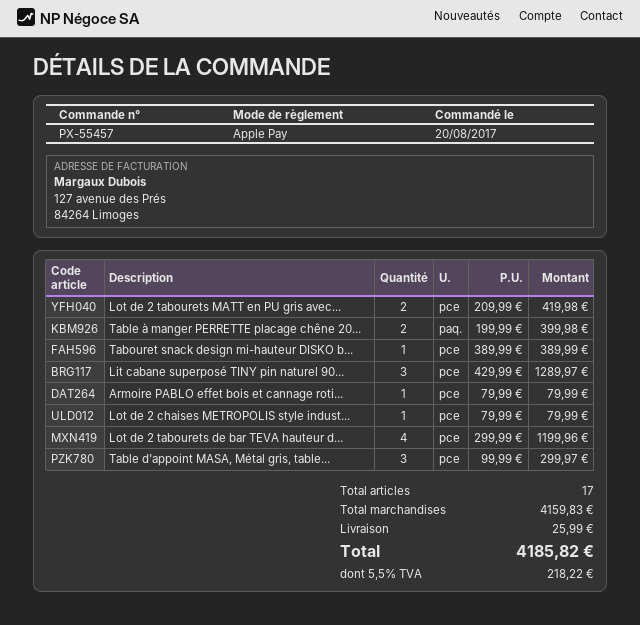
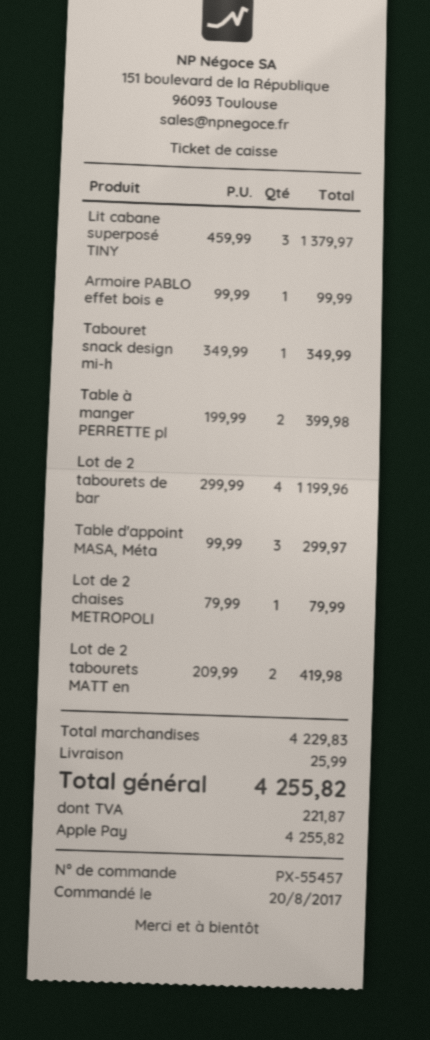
Tabouret snack design mi-hauteur DISKO b...: 1 x 389.99 = 389.99 -> 1 x 349.99 = 349.99
Lit cabane superposé TINY pin naturel 90...: 3 x 429.99 = 1289.97 -> 3 x 459.99 = 1379.97
Armoire PABLO effet bois et cannage roti...: 1 x 79.99 = 79.99 -> 1 x 99.99 = 99.99
subtotal: 4159.83 -> 4229.83
tax: 218.22 -> 221.87
total: 4185.82 -> 4255.82

